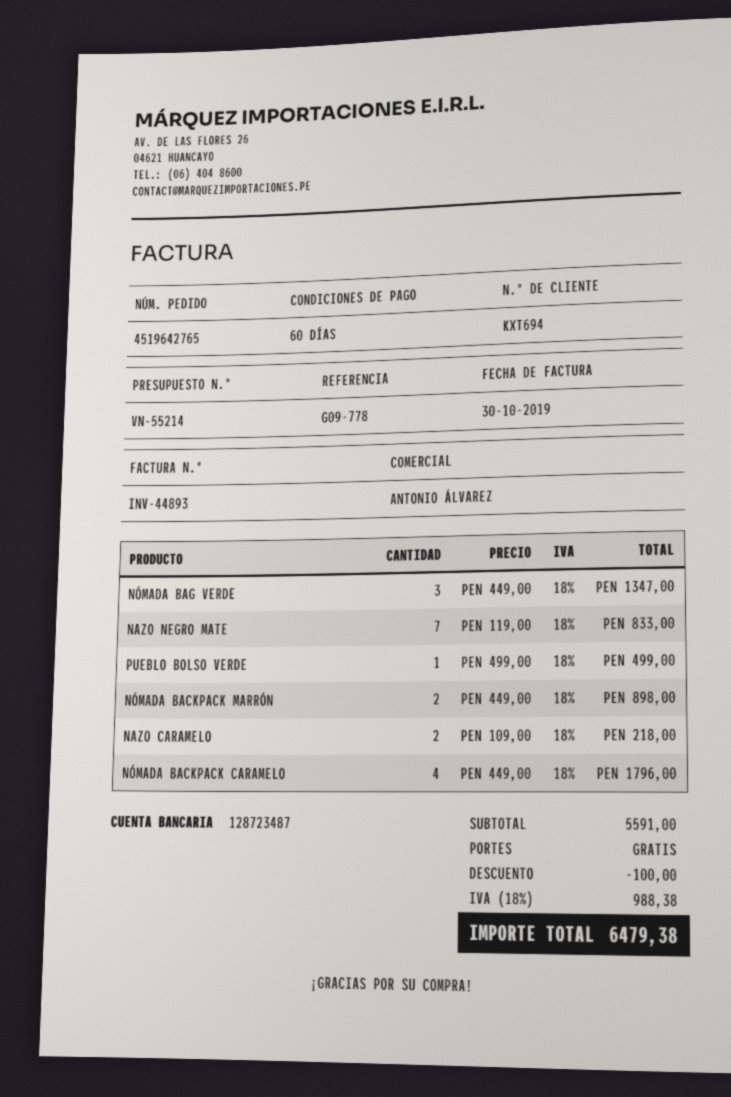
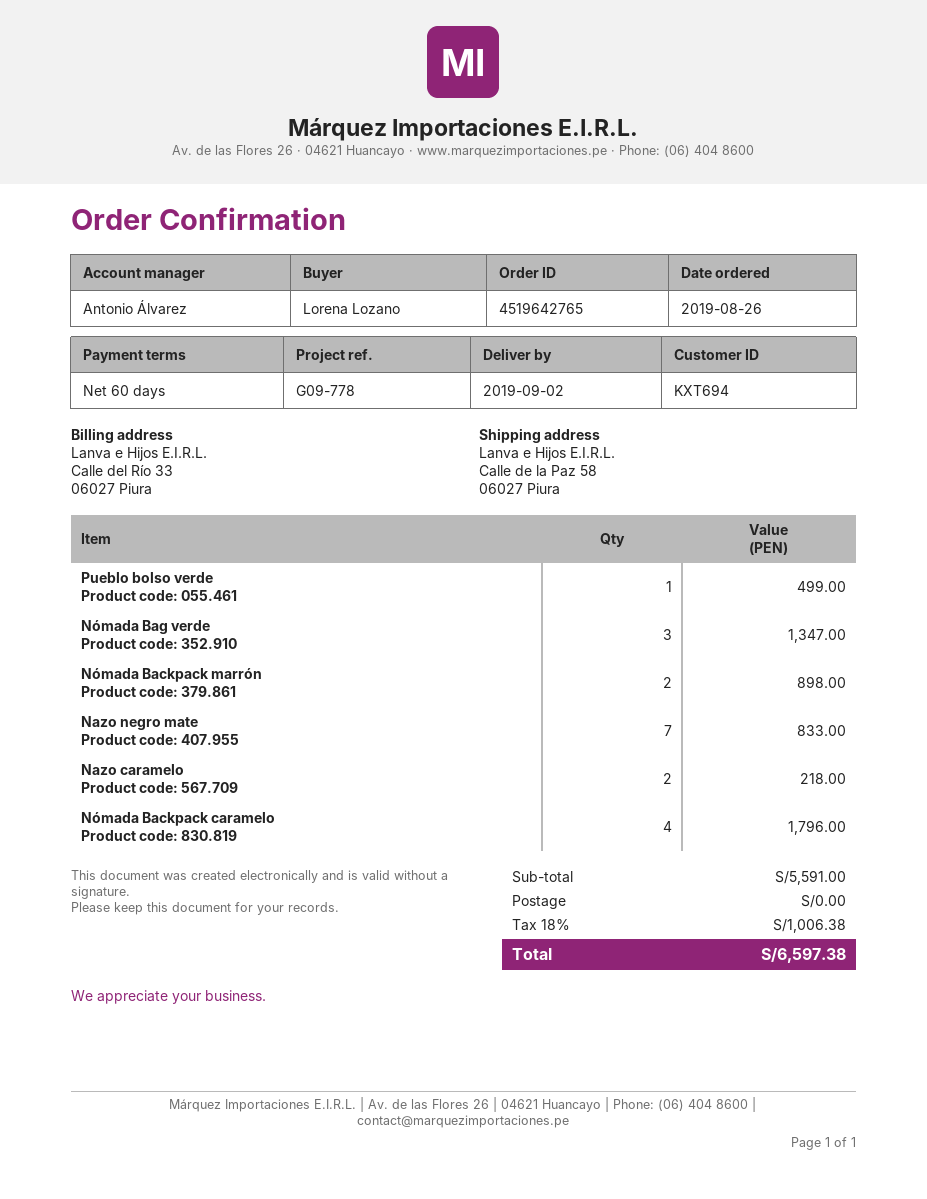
discount: 100.00 -> none
tax: 18% = 988.38 -> 18% = 1006.38
total: 6479.38 -> 6597.38

